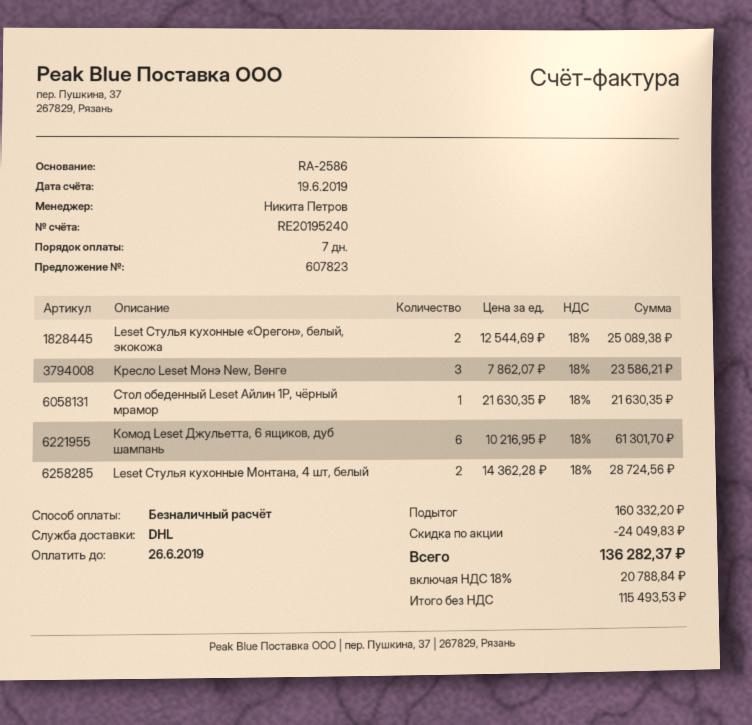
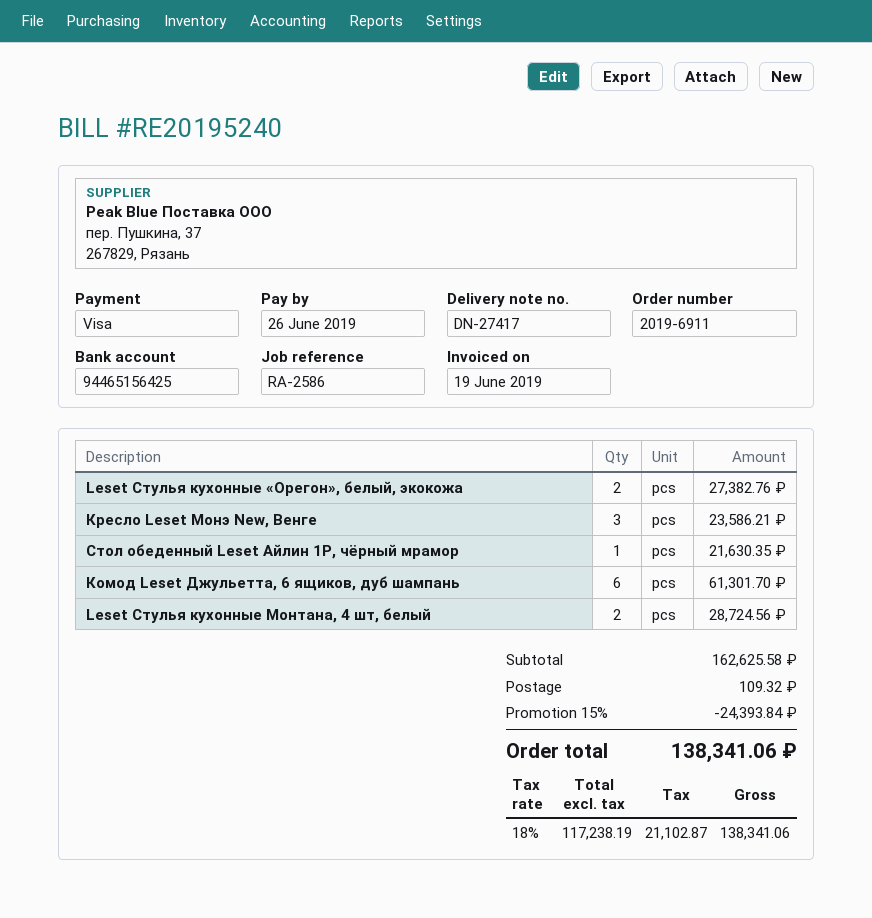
payment method: bank transfer -> Visa
Leset Стулья кухонные «Орегон», белый, экокожа: 2 for 25089.38 -> 2 for 27382.76
subtotal: 160332.20 -> 162625.58
discount: 24049.83 -> 24393.84
shipping: none -> 109.32
net: 115493.53 -> 117238.19
tax: 18% = 20788.84 -> 18% = 21102.87
total: 136282.37 -> 138341.06

